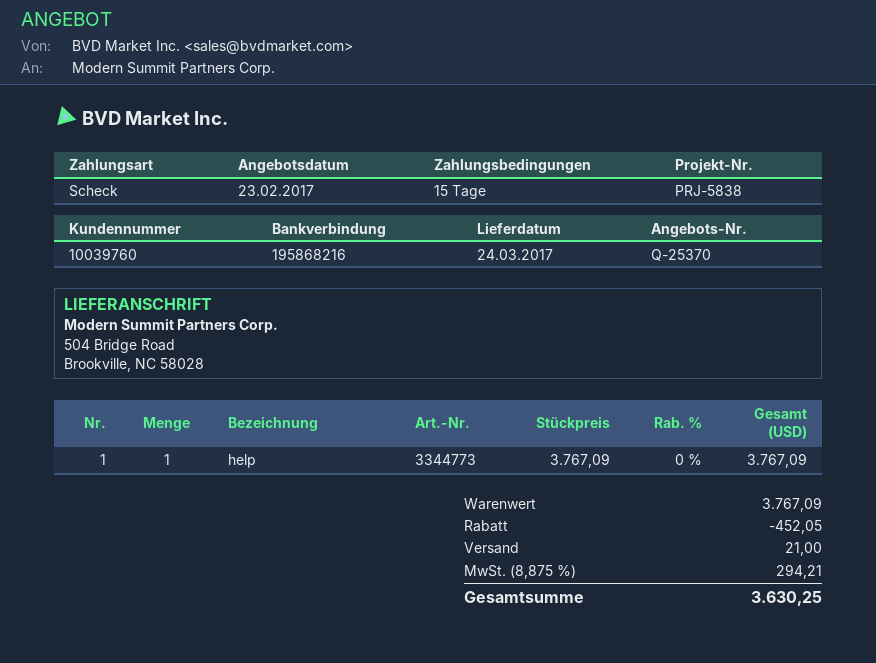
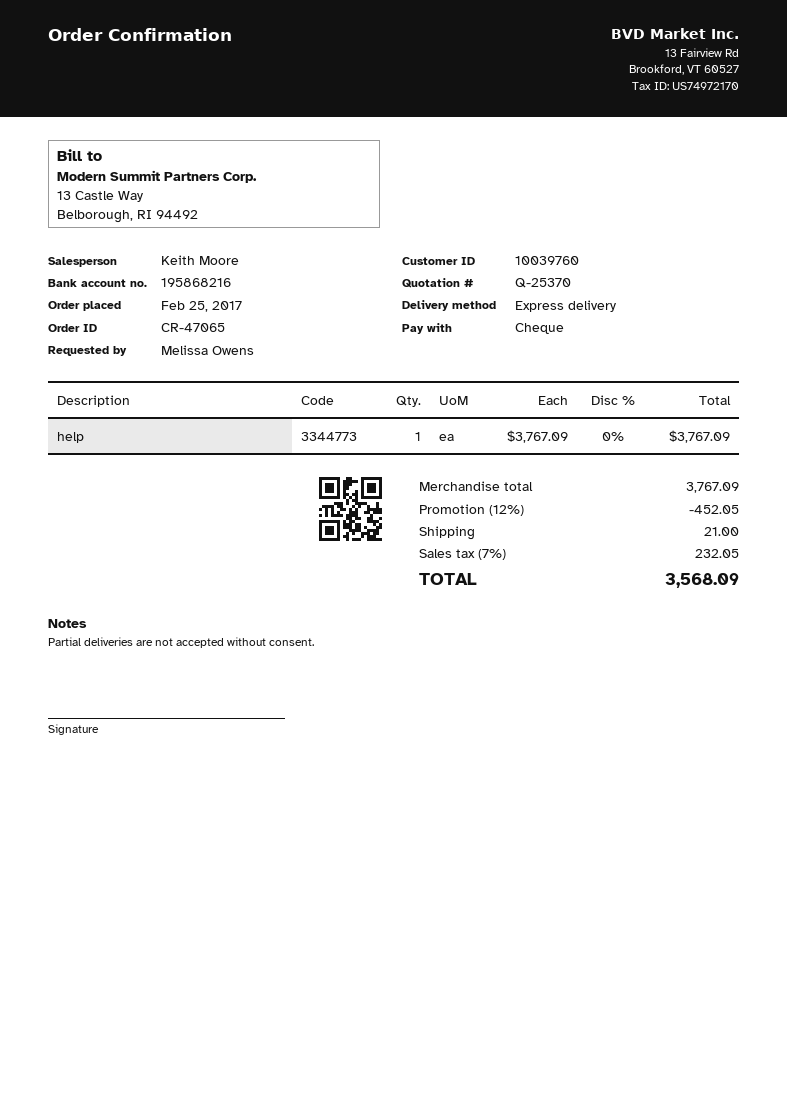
tax: 8.875% = 294.21 -> 7% = 232.05
total: 3630.25 -> 3568.09

